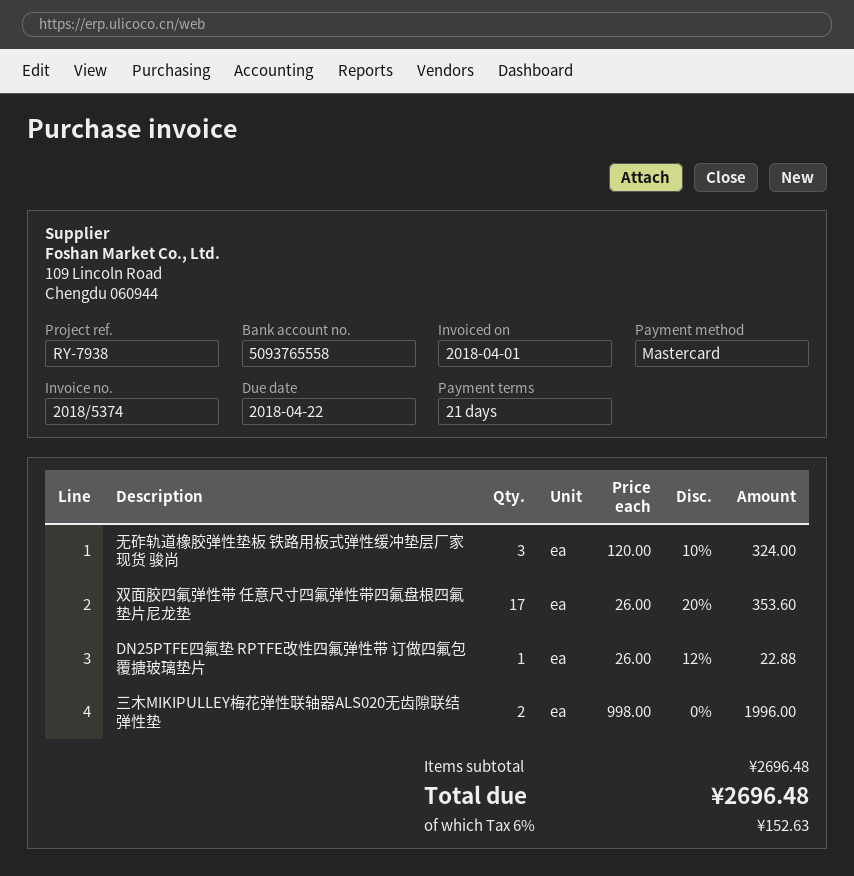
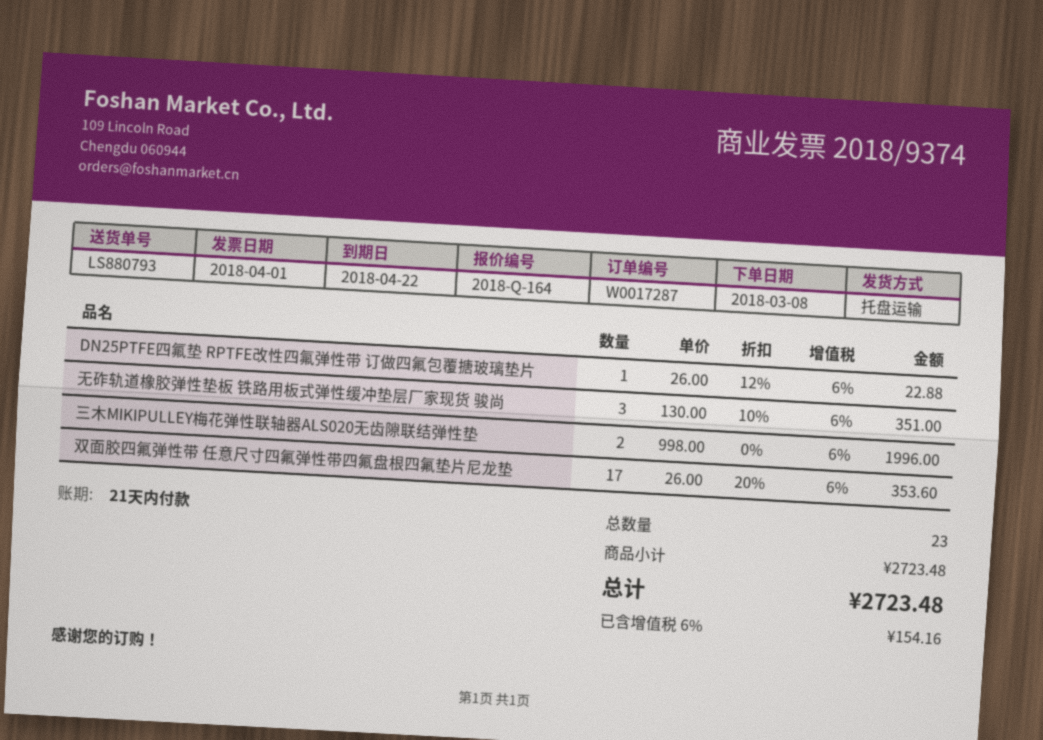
invoice number: 2018/5374 -> 2018/9374
无砟轨道橡胶弹性垫板 铁路用板式弹性缓冲垫层厂家现货 骏尚: 3 x 120.00 - 10% = 324.00 -> 3 x 130.00 - 10% = 351.00
subtotal: 2696.48 -> 2723.48
tax: 6% = 152.63 -> 6% = 154.16
total: 2696.48 -> 2723.48

